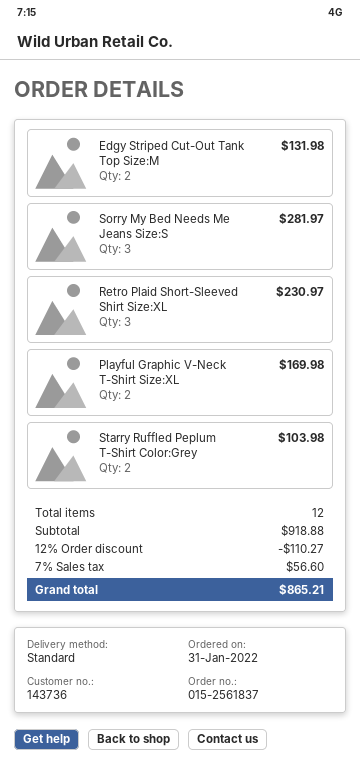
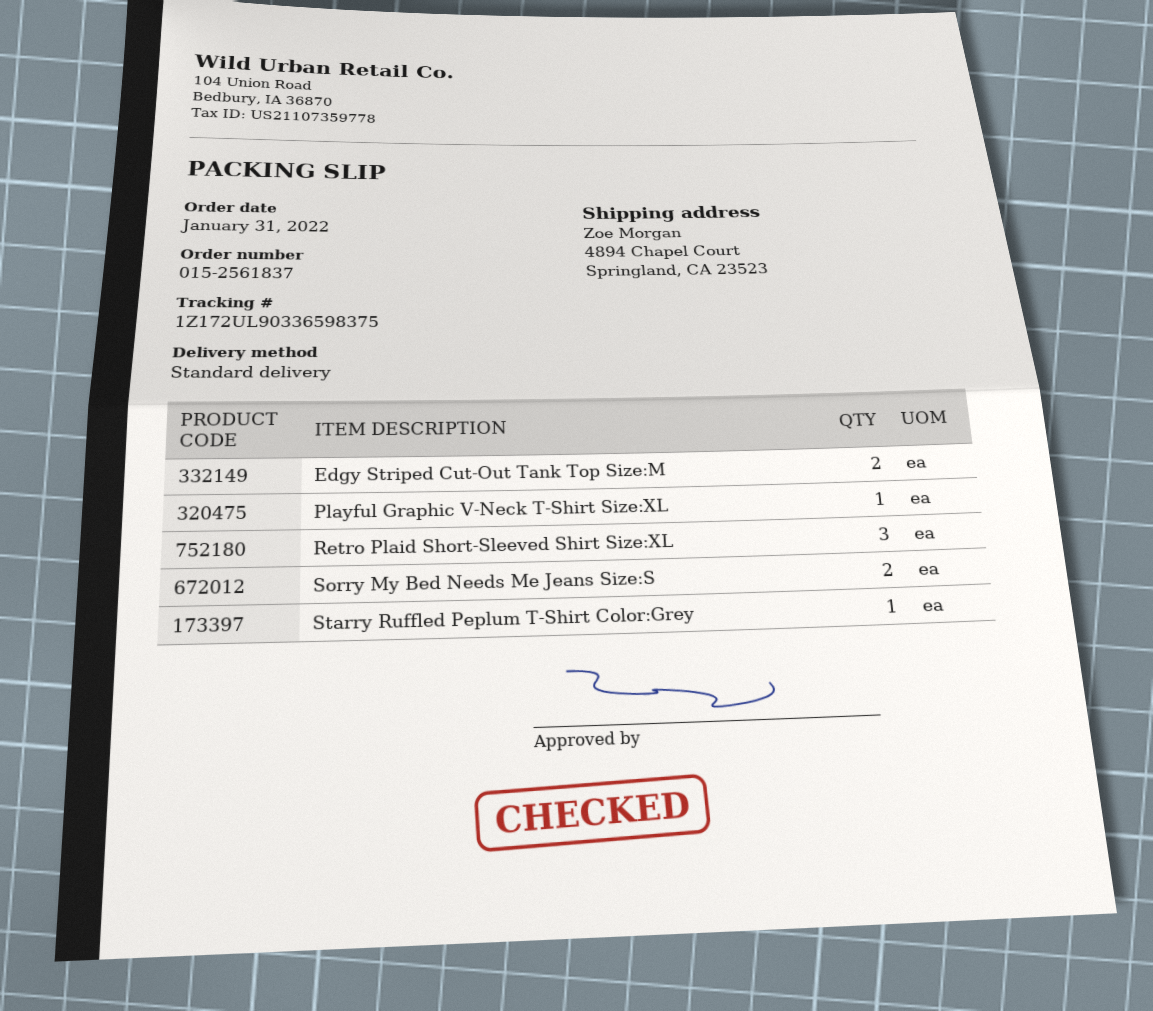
Sorry My Bed Needs Me Jeans Size:S: 3 -> 2
Playful Graphic V-Neck T-Shirt Size:XL: 2 -> 1
Starry Ruffled Peplum T-Shirt Color:Grey: 2 -> 1

